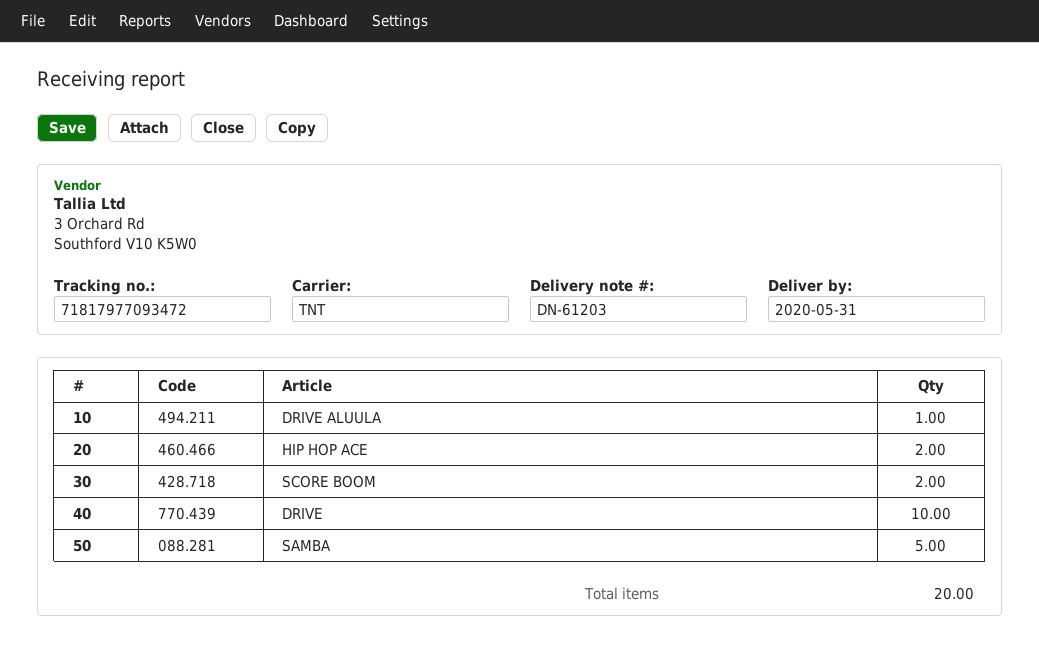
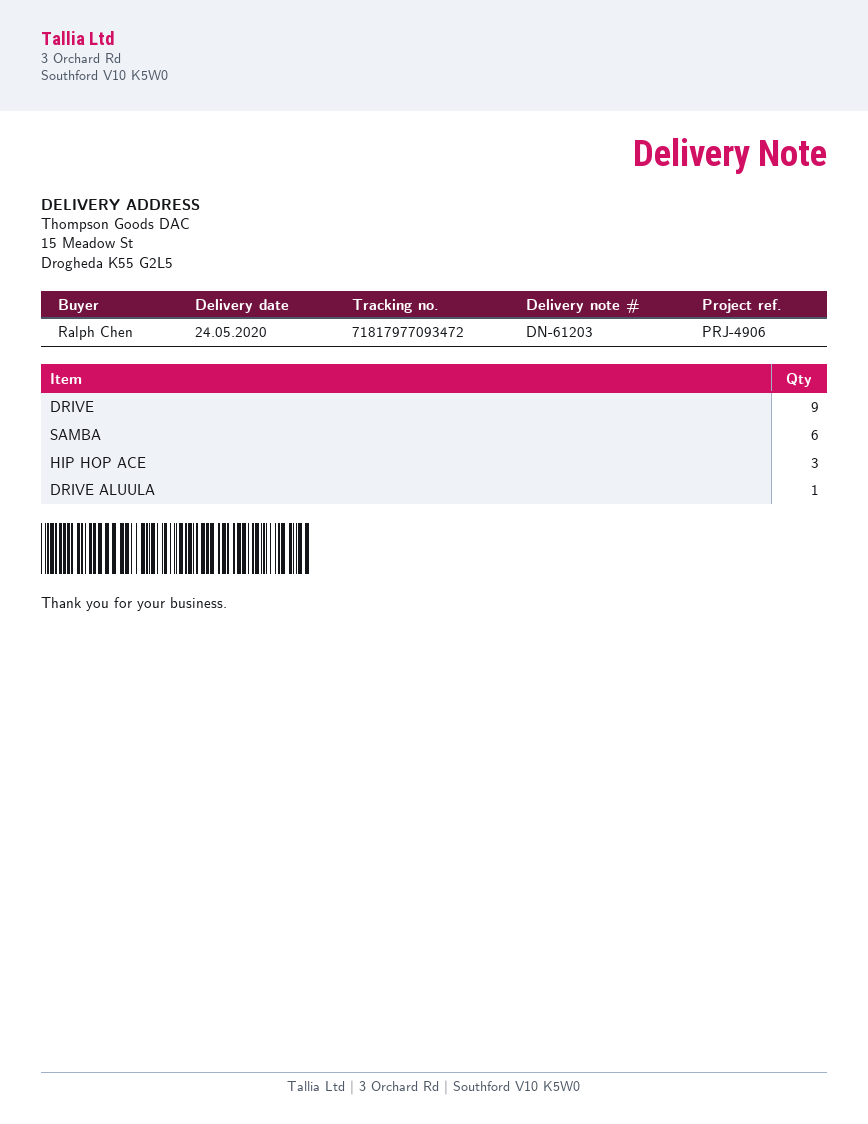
delivery date: 2020-05-31 -> 2020-05-24
HIP HOP ACE: 2 -> 3
SCORE BOOM: 2 -> none
DRIVE: 10 -> 9
SAMBA: 5 -> 6

